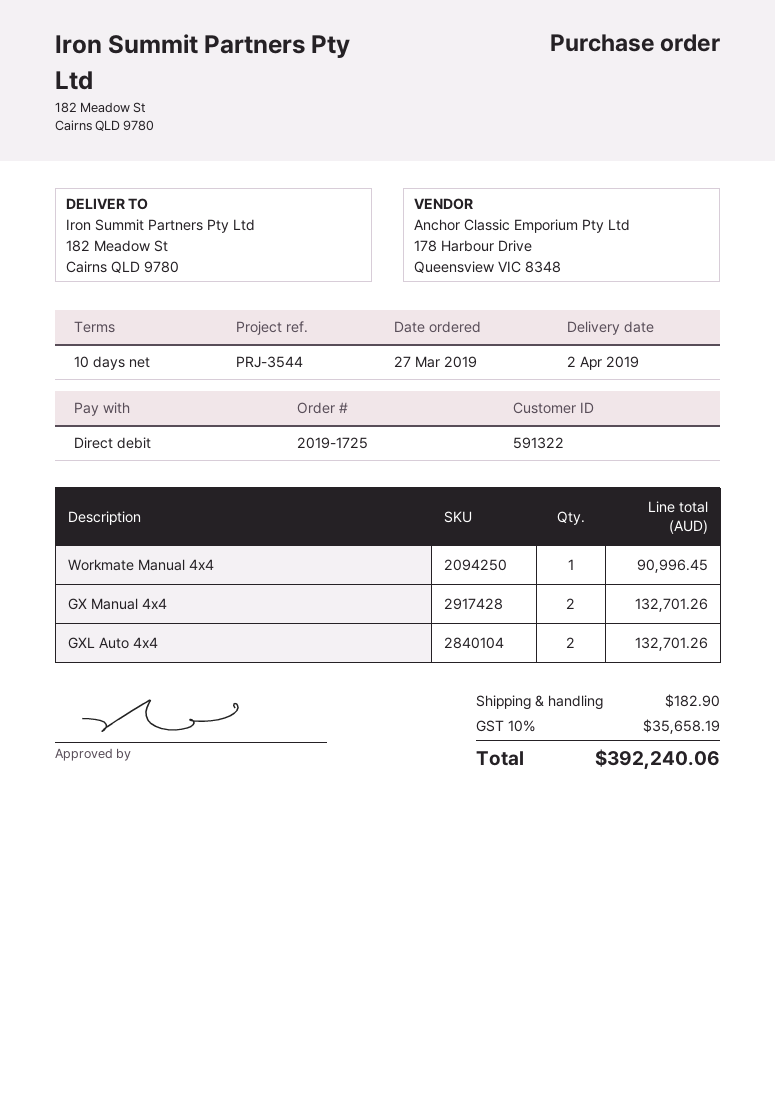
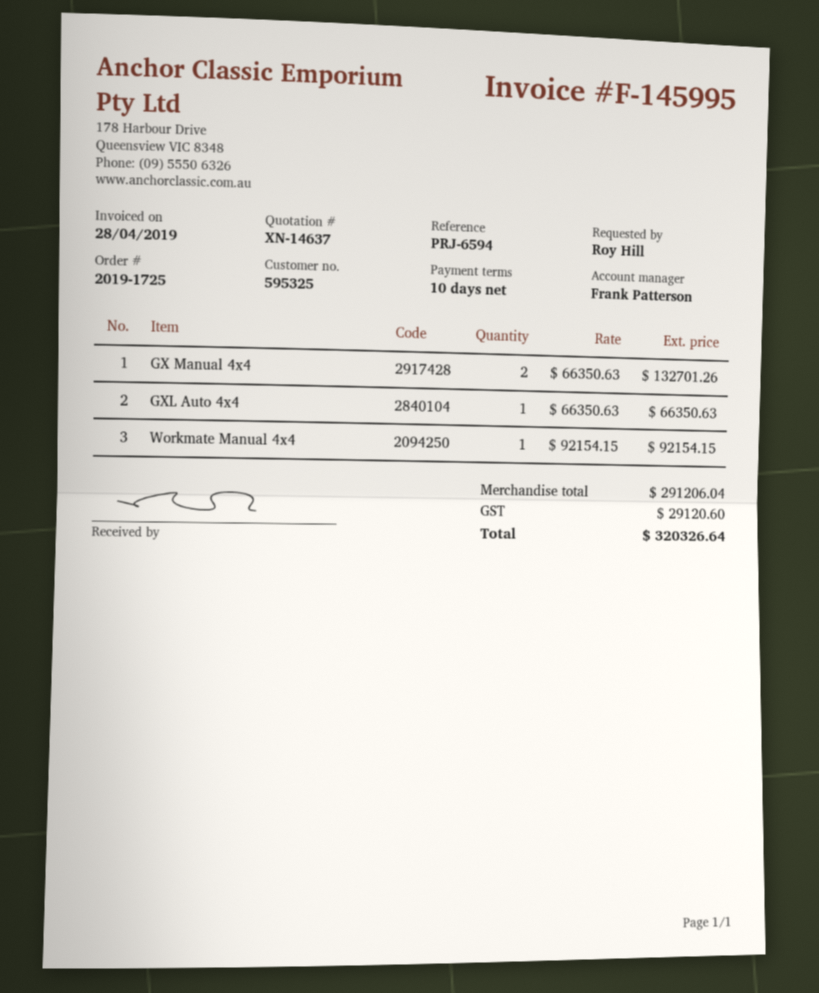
customer number: 591322 -> 595325
reference: PRJ-3544 -> PRJ-6594
Workmate Manual 4x4: 1 for 90996.45 -> 1 for 92154.15
GXL Auto 4x4: 2 for 132701.26 -> 1 for 66350.63
shipping: 182.90 -> none
tax: 35658.19 -> 29120.60
total: 392240.06 -> 320326.64

